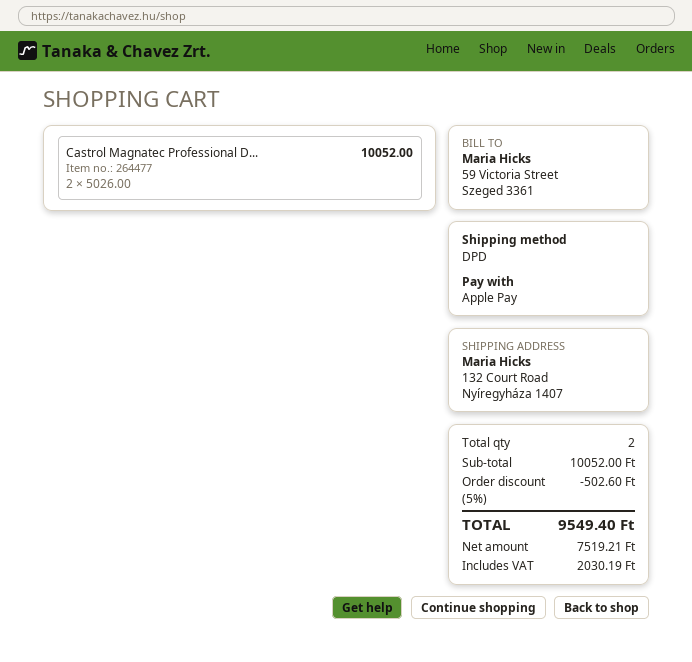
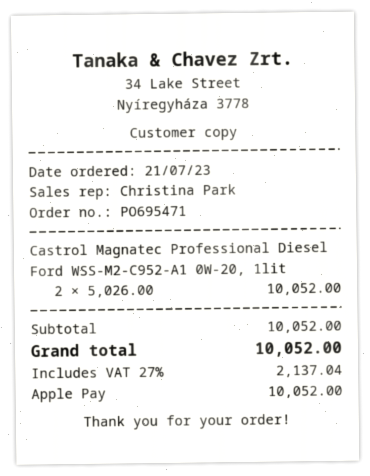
discount: 5% = 502.60 -> none
tax: 2030.19 -> 2137.04
total: 9549.40 -> 10052.00

